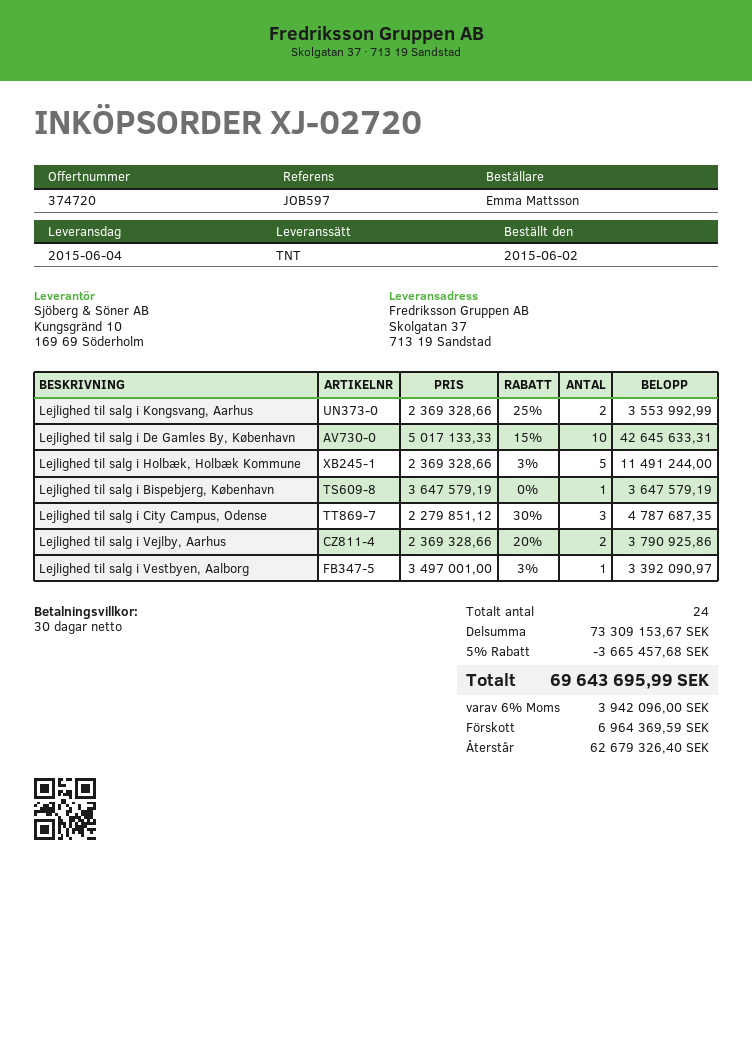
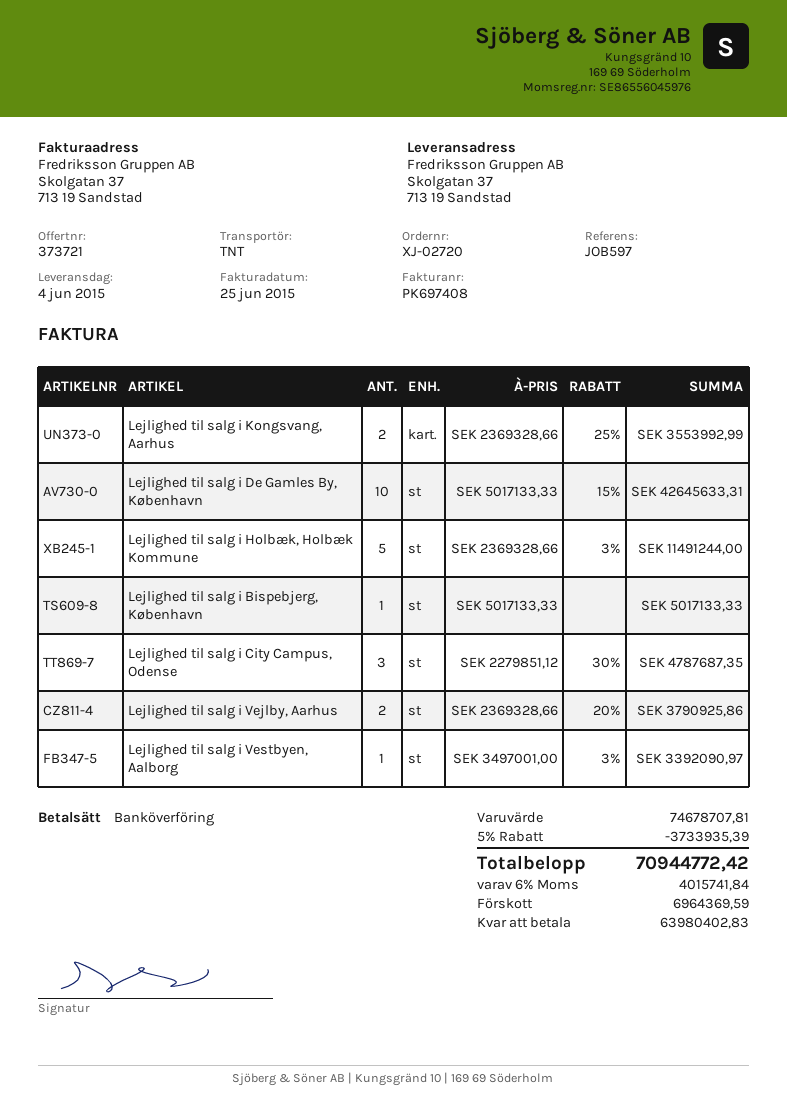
quote number: 374720 -> 373721
Lejlighed til salg i Bispebjerg, København: 1 x 3647579.19 = 3647579.19 -> 1 x 5017133.33 = 5017133.33
subtotal: 73309153.67 -> 74678707.81
discount: 5% = 3665457.68 -> 5% = 3733935.39
tax: 6% = 3942096.00 -> 6% = 4015741.84
total: 69643695.99 -> 70944772.42
balance: 62679326.40 -> 63980402.83

